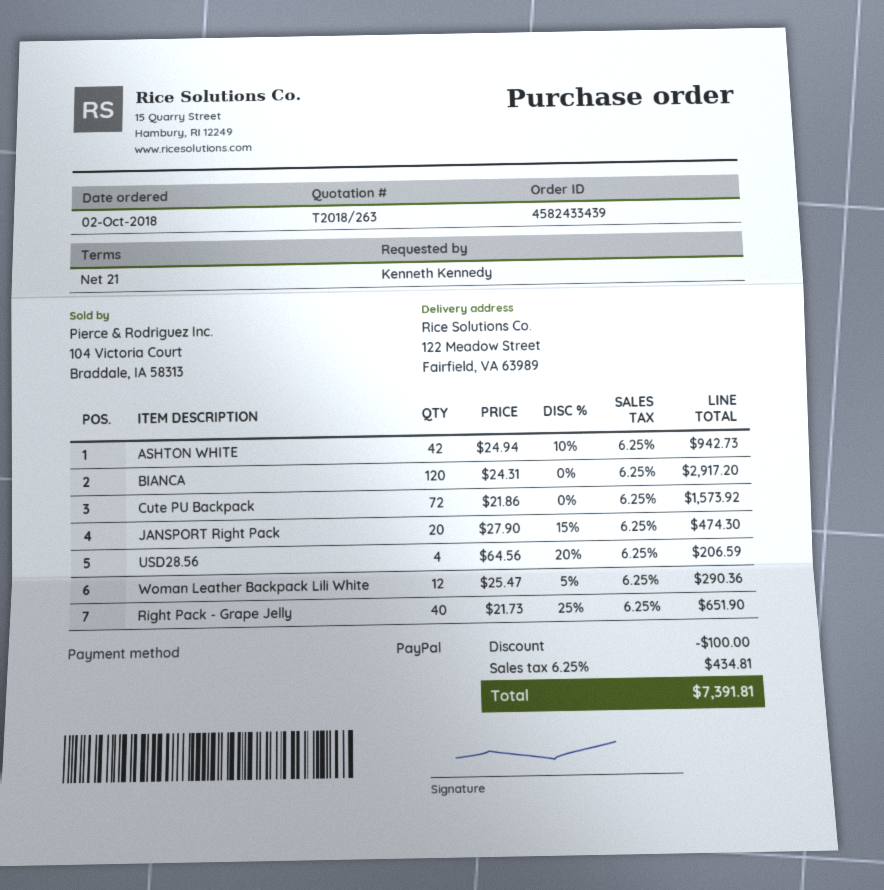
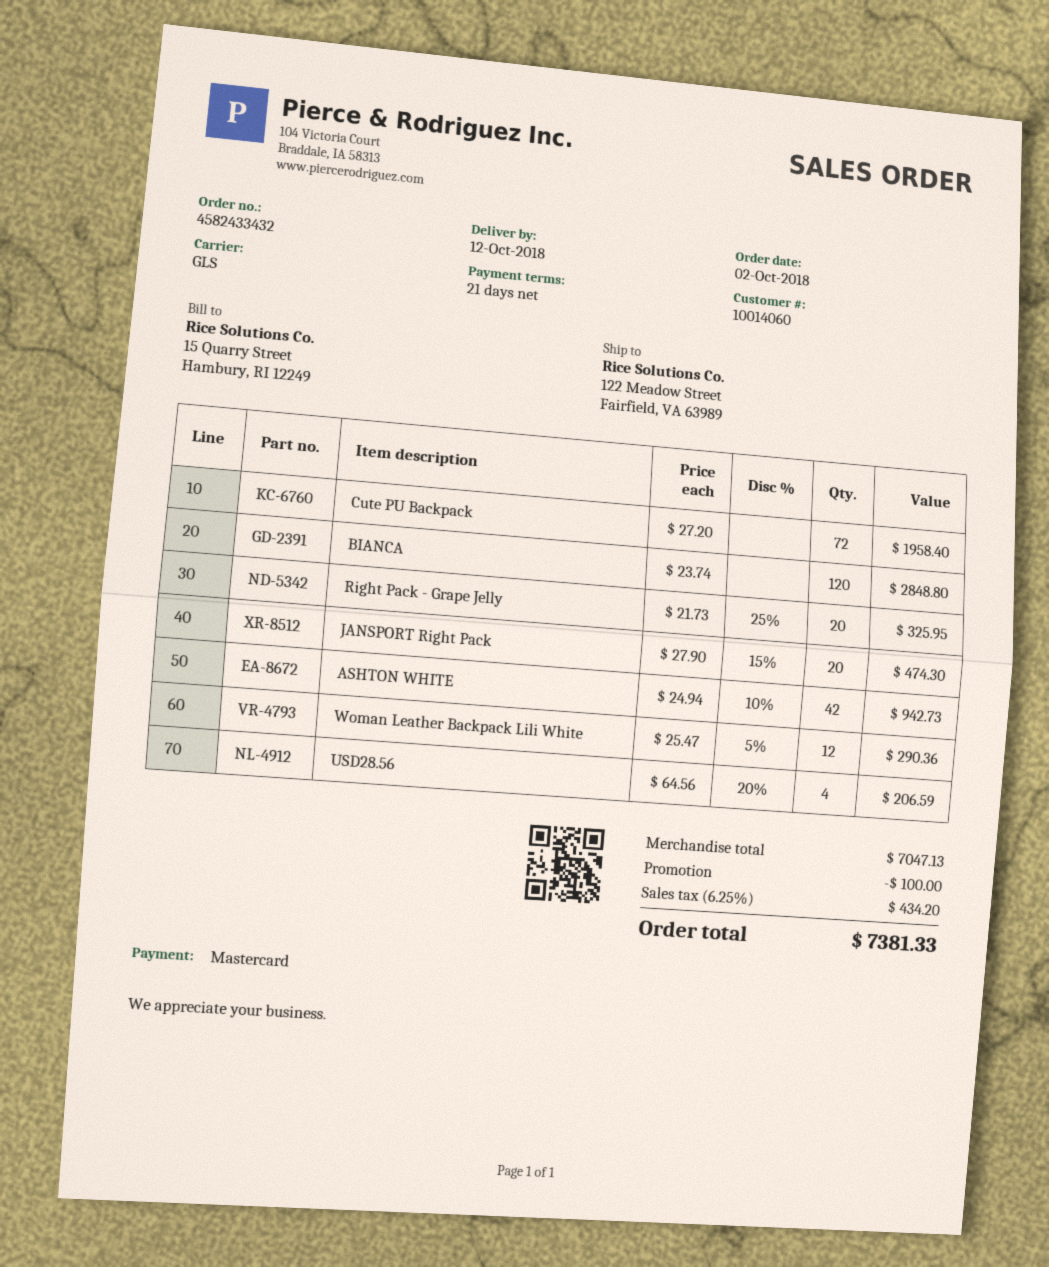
order number: 4582433439 -> 4582433432
payment method: PayPal -> Mastercard
BIANCA: 120 x 24.31 = 2917.20 -> 120 x 23.74 = 2848.80
Cute PU Backpack: 72 x 21.86 = 1573.92 -> 72 x 27.20 = 1958.40
Right Pack - Grape Jelly: 40 x 21.73 - 25% = 651.90 -> 20 x 21.73 - 25% = 325.95
tax: 6.25% = 434.81 -> 6.25% = 434.20
total: 7391.81 -> 7381.33

